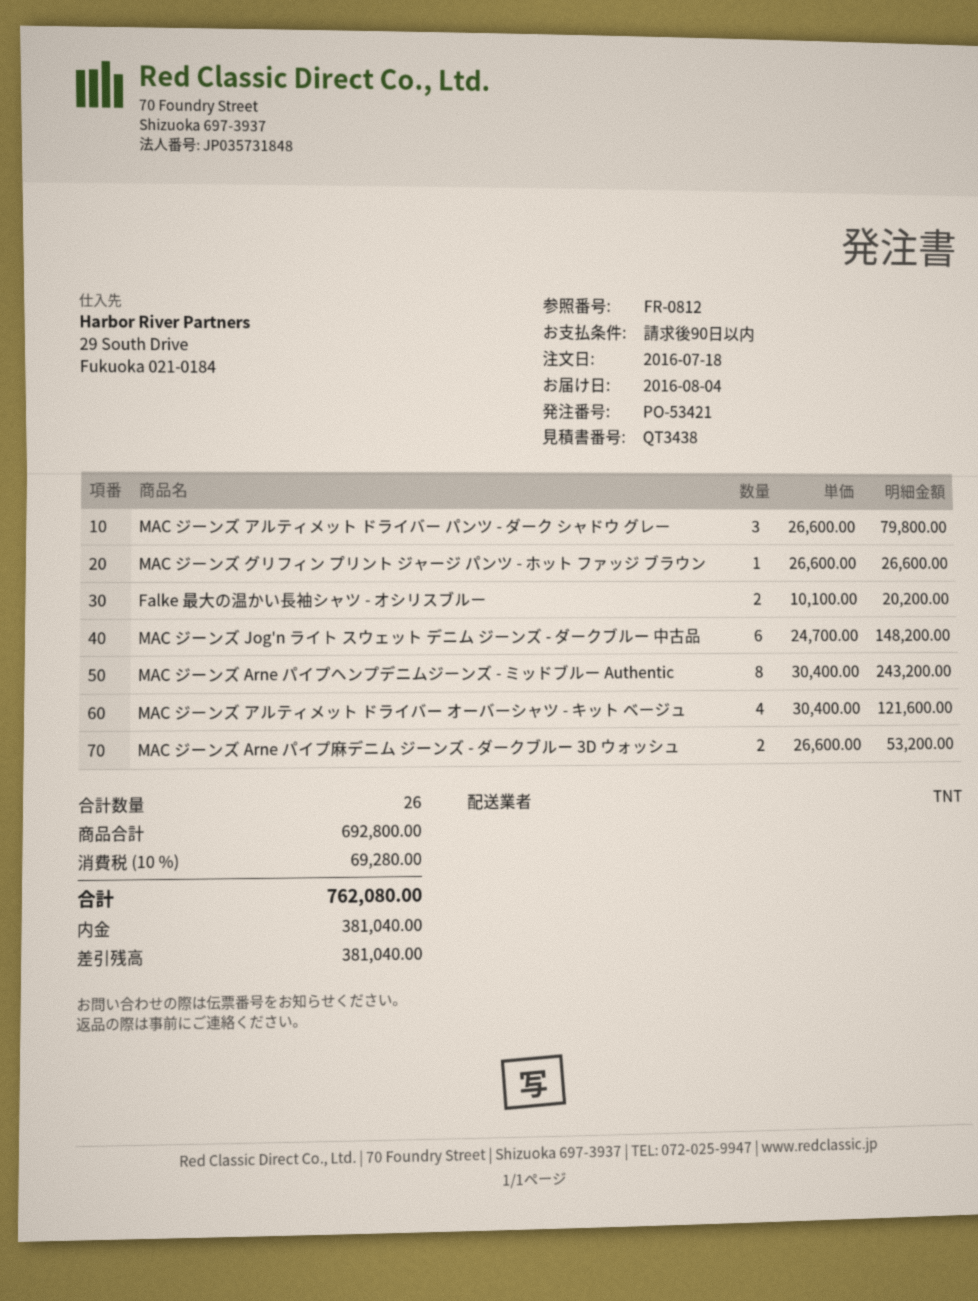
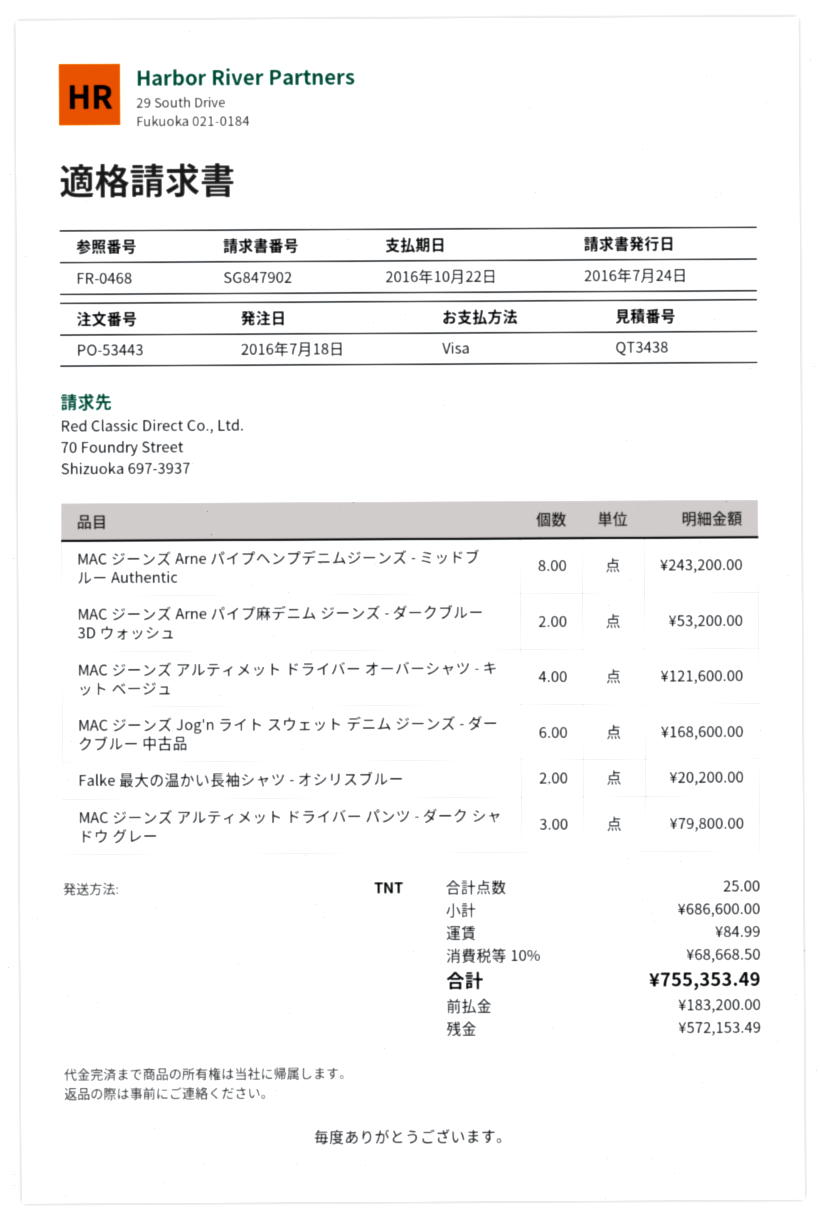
order number: PO-53421 -> PO-53443
reference: FR-0812 -> FR-0468
MAC ジーンズ グリフィン プリント ジャージ パンツ - ホット ファッジ ブラウン: 1 for 26600.00 -> none
MAC ジーンズ Jog'n ライト スウェット デニム ジーンズ - ダークブルー 中古品: 6 for 148200.00 -> 6 for 168600.00
total quantity: 26 -> 25
subtotal: 692800.00 -> 686600.00
shipping: none -> 84.99
tax: 10% = 69280.00 -> 10% = 68668.50
total: 762080.00 -> 755353.49
deposit: 381040.00 -> 183200.00
balance: 381040.00 -> 572153.49

